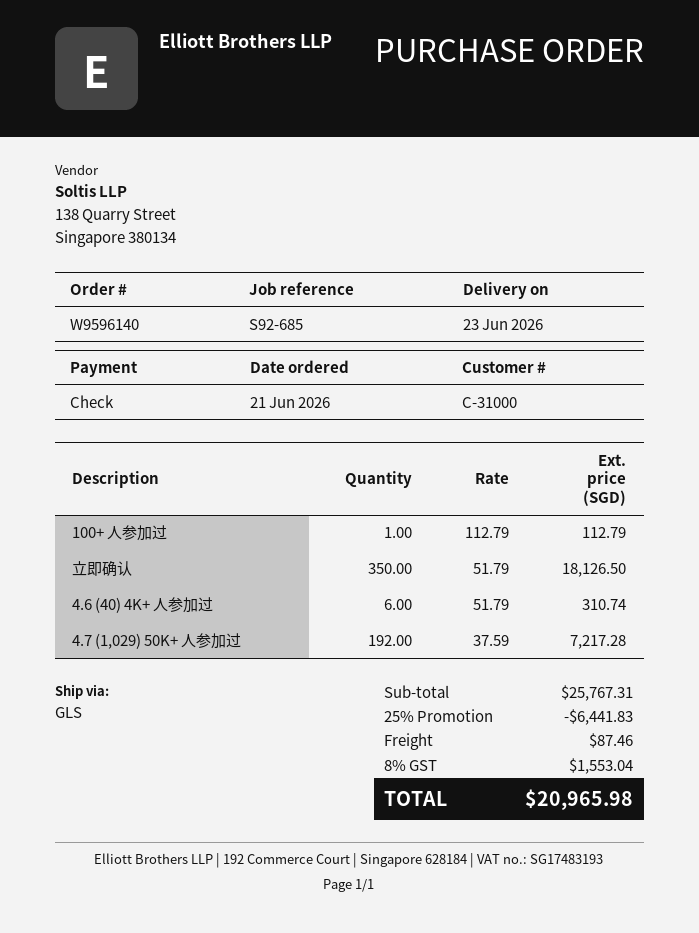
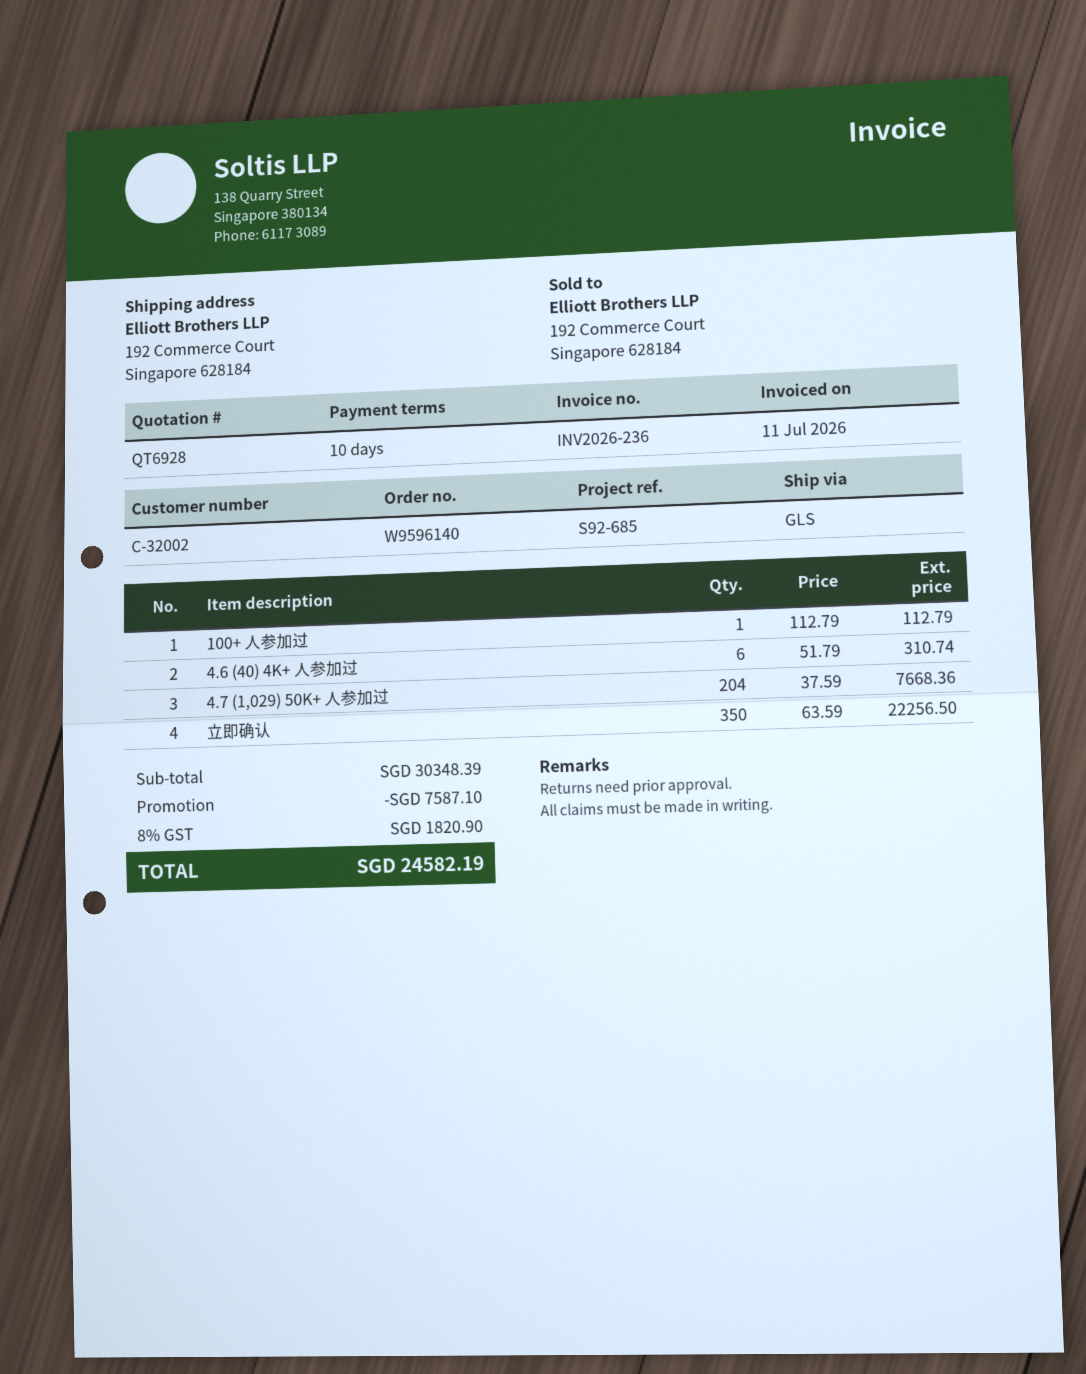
customer number: C-31000 -> C-32002
立即确认: 350 x 51.79 = 18126.50 -> 350 x 63.59 = 22256.50
4.7 (1,029) 50K+ 人参加过: 192 x 37.59 = 7217.28 -> 204 x 37.59 = 7668.36
subtotal: 25767.31 -> 30348.39
discount: 6441.83 -> 7587.10
shipping: 87.46 -> none
tax: 8% = 1553.04 -> 8% = 1820.90
total: 20965.98 -> 24582.19

